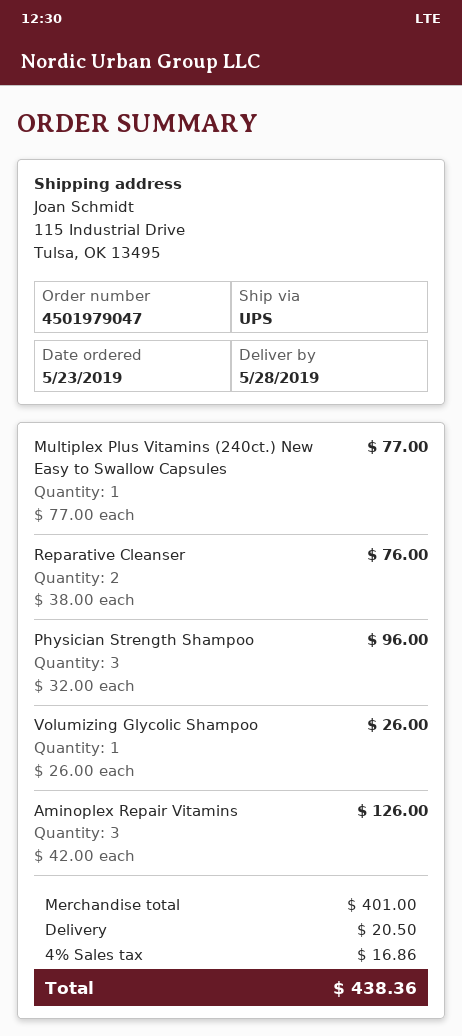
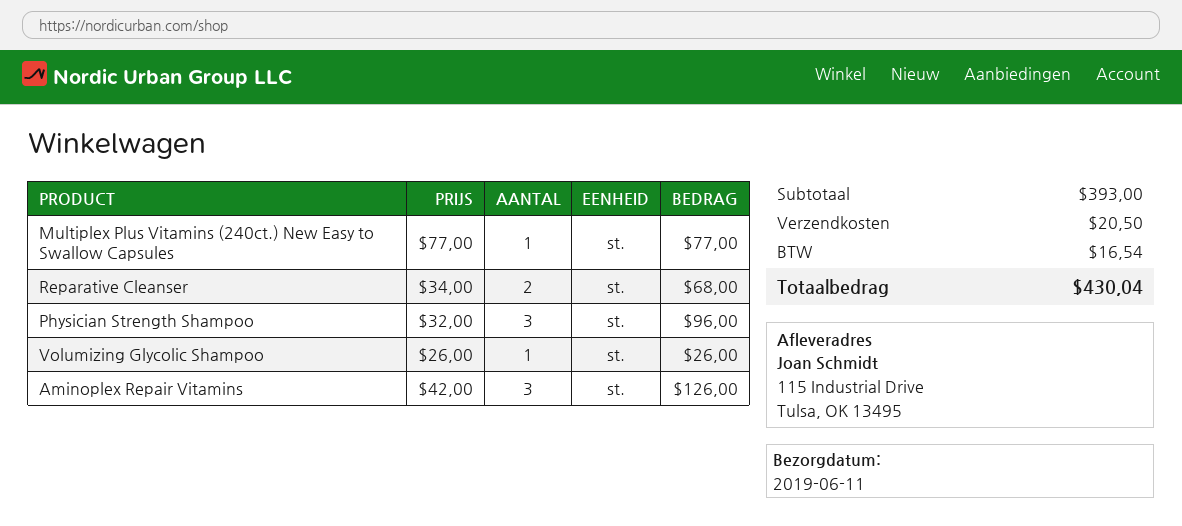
delivery date: 2019-05-28 -> 2019-06-11
Reparative Cleanser: 2 x 38.00 = 76.00 -> 2 x 34.00 = 68.00
subtotal: 401.00 -> 393.00
tax: 16.86 -> 16.54
total: 438.36 -> 430.04

